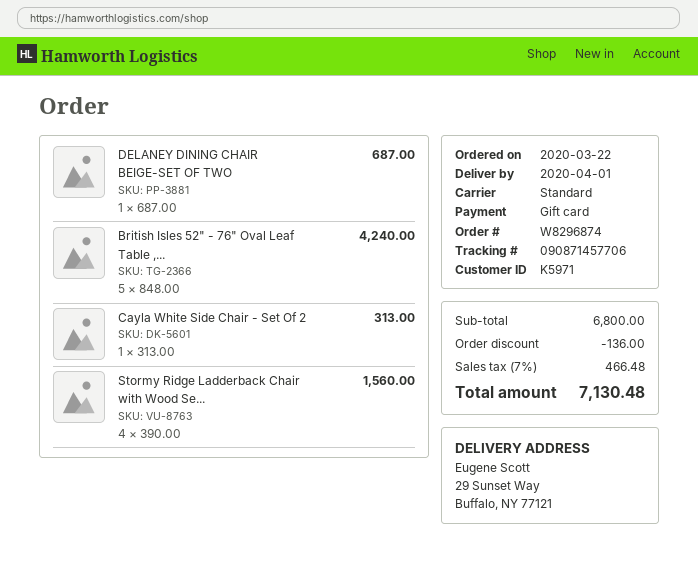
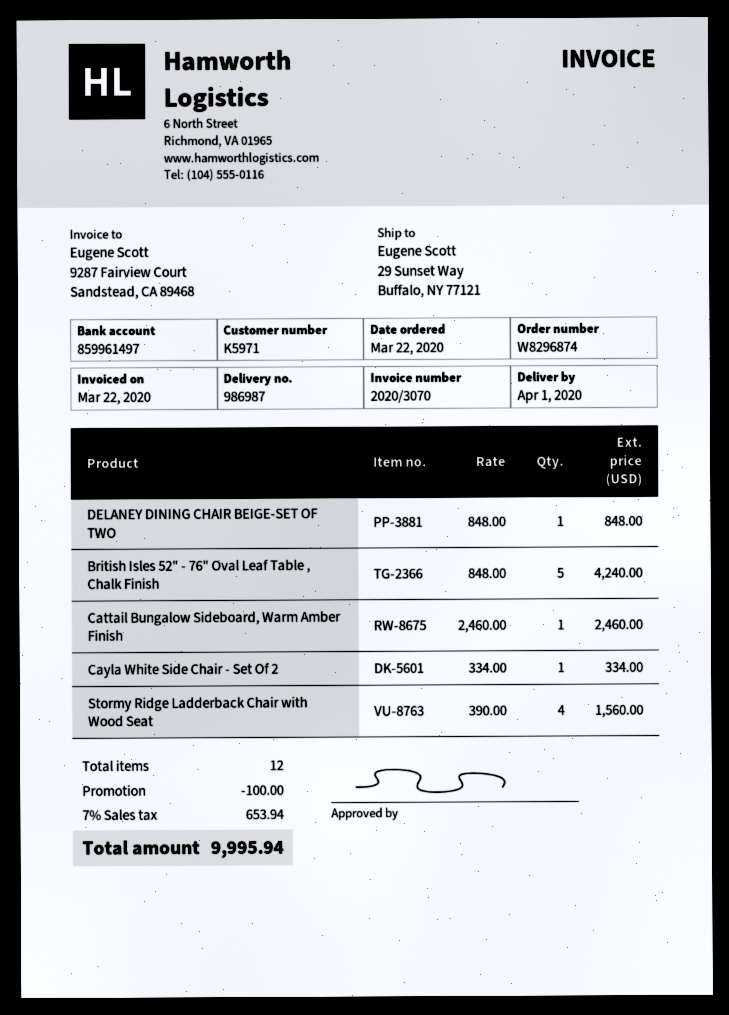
DELANEY DINING CHAIR BEIGE-SET OF TWO: 1 x 687.00 = 687.00 -> 1 x 848.00 = 848.00
Cayla White Side Chair - Set Of 2: 1 x 313.00 = 313.00 -> 1 x 334.00 = 334.00
Cattail Bungalow Sideboard, Warm Amber Finish: none -> 1 x 2460.00 = 2460.00
discount: 136.00 -> 100.00
tax: 7% = 466.48 -> 7% = 653.94
total: 7130.48 -> 9995.94

